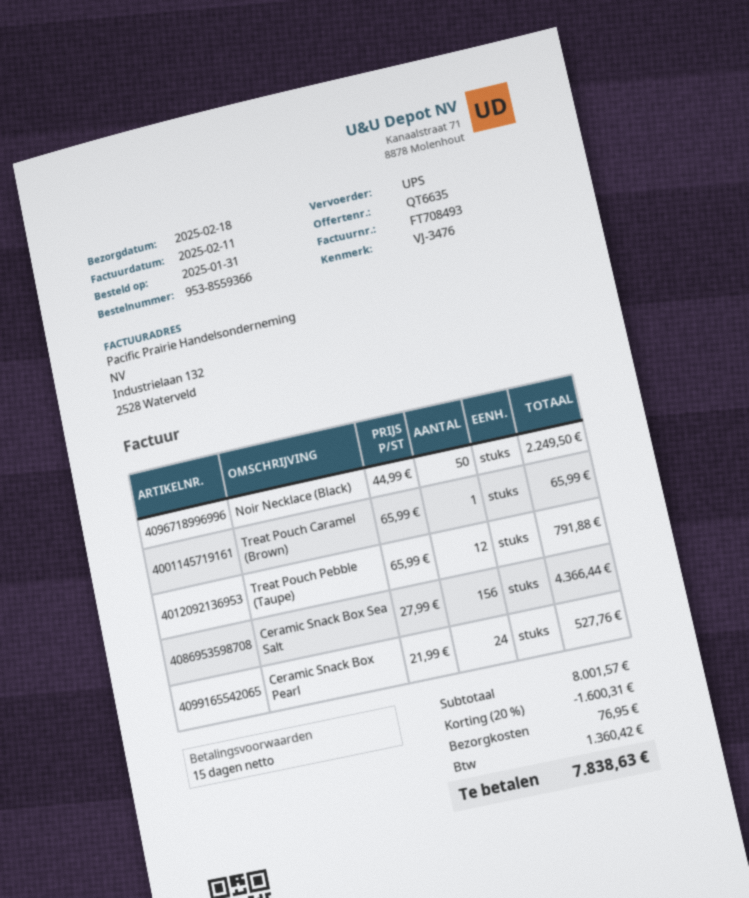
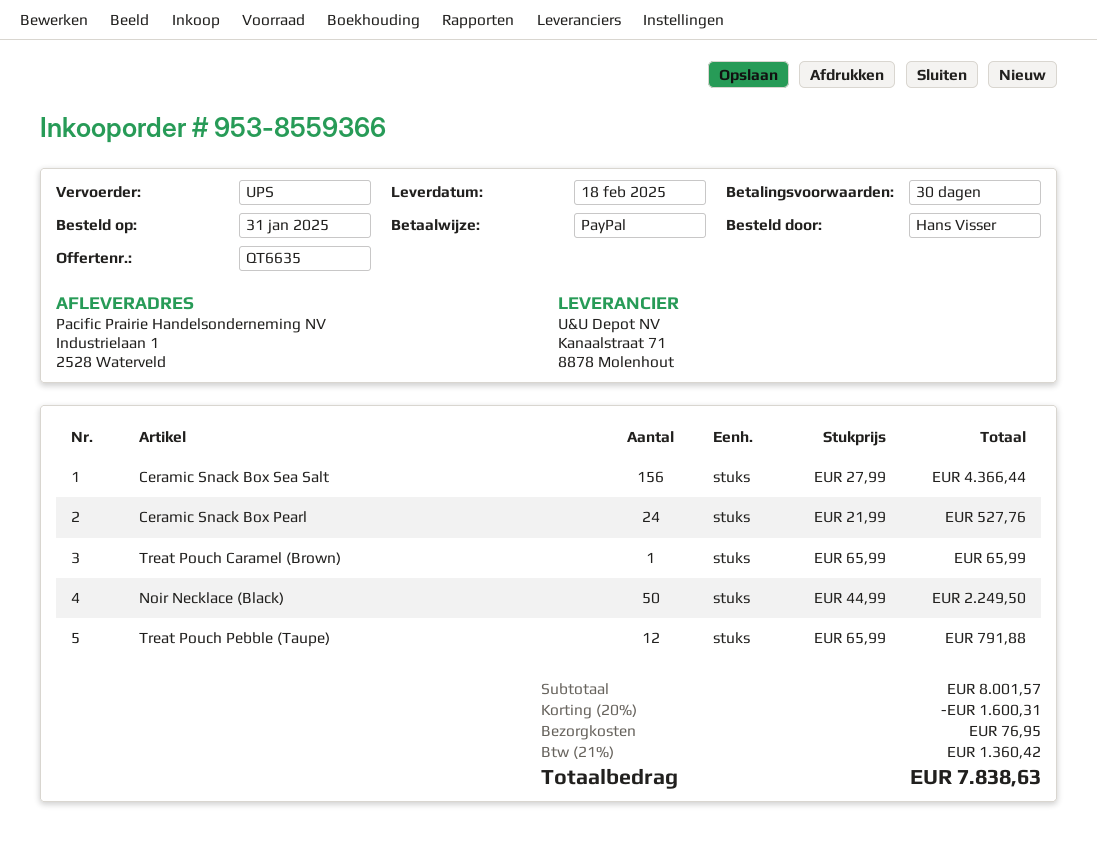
payment terms: 15 days -> 30 days

